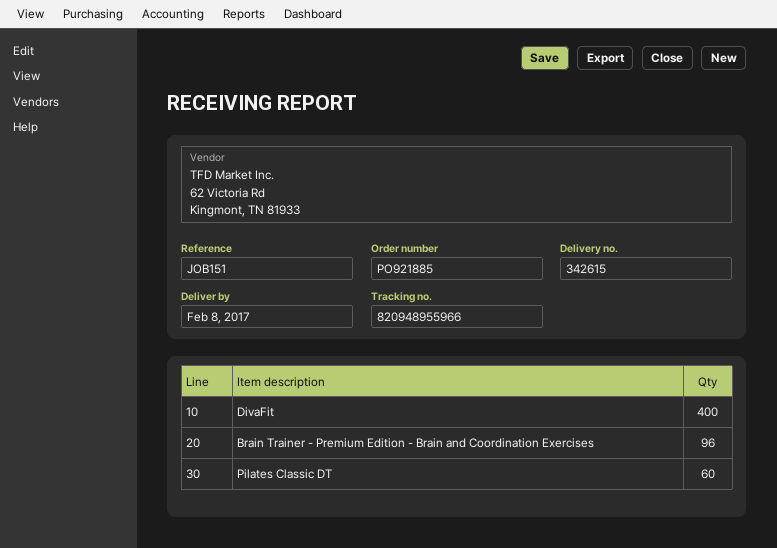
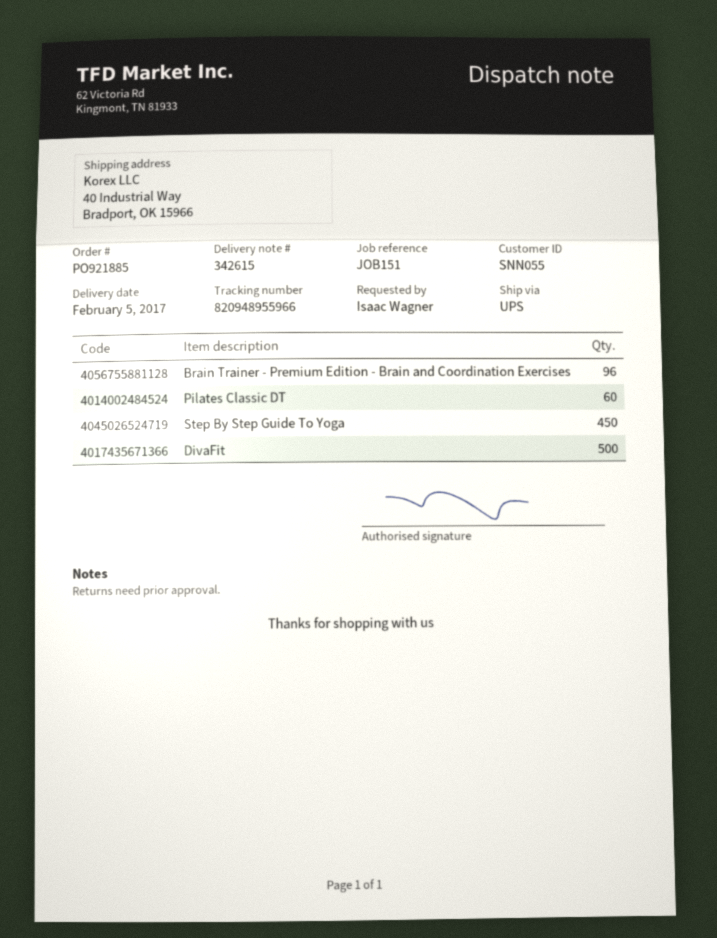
delivery date: 2017-02-08 -> 2017-02-05
DivaFit: 400 -> 500
Step By Step Guide To Yoga: none -> 450

